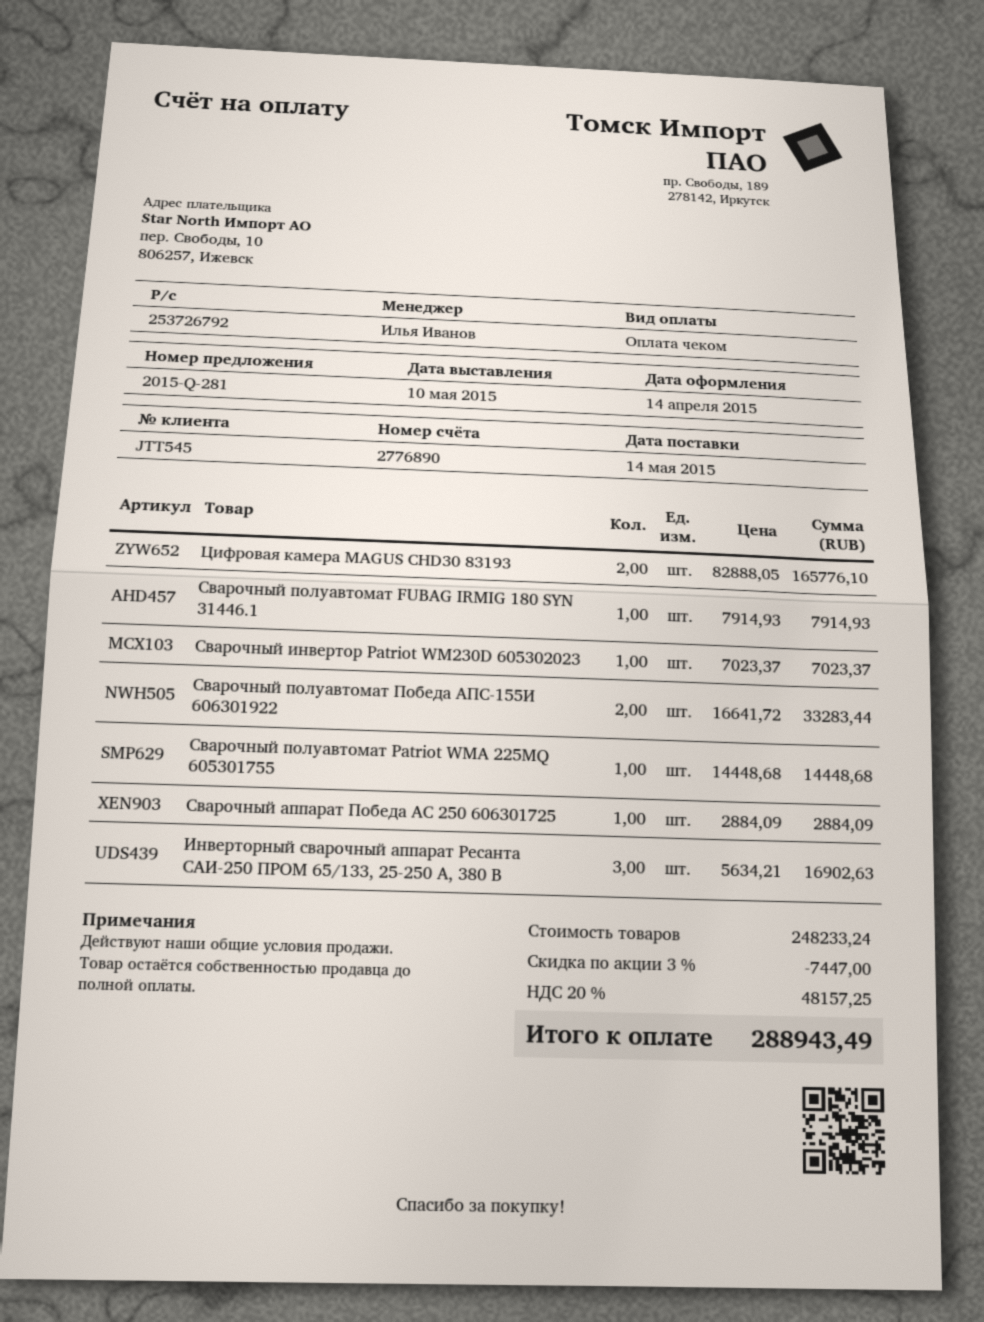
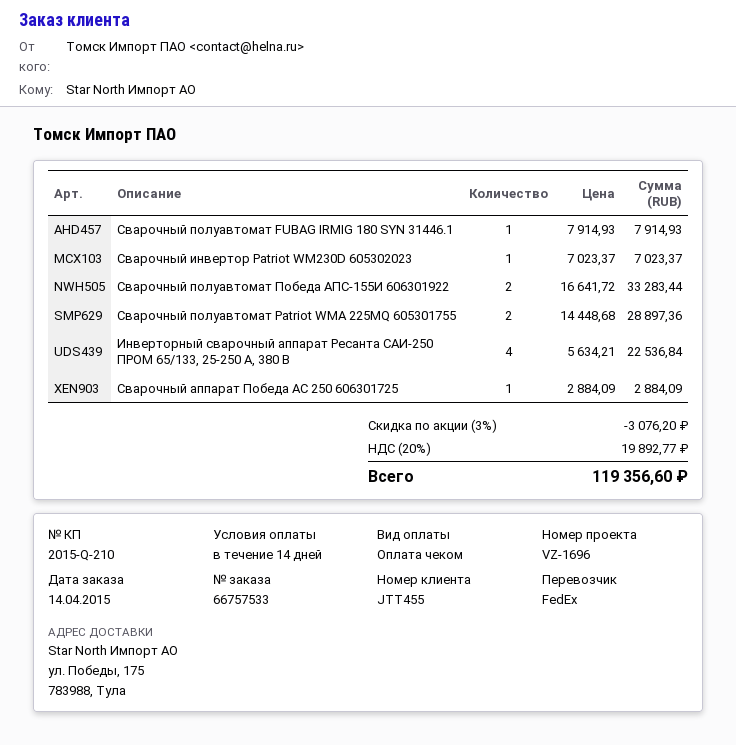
quote number: 2015-Q-281 -> 2015-Q-210
customer number: JTT545 -> JTT455
Цифровая камера MAGUS CHD30 83193: 2 x 82888.05 = 165776.10 -> none
Сварочный полуавтомат Patriot WMA 225MQ 605301755: 1 x 14448.68 = 14448.68 -> 2 x 14448.68 = 28897.36
Инверторный сварочный аппарат Ресанта САИ-250 ПРОМ 65/133, 25-250 А, 380 В: 3 x 5634.21 = 16902.63 -> 4 x 5634.21 = 22536.84
discount: 3% = 7447.00 -> 3% = 3076.20
tax: 20% = 48157.25 -> 20% = 19892.77
total: 288943.49 -> 119356.60

